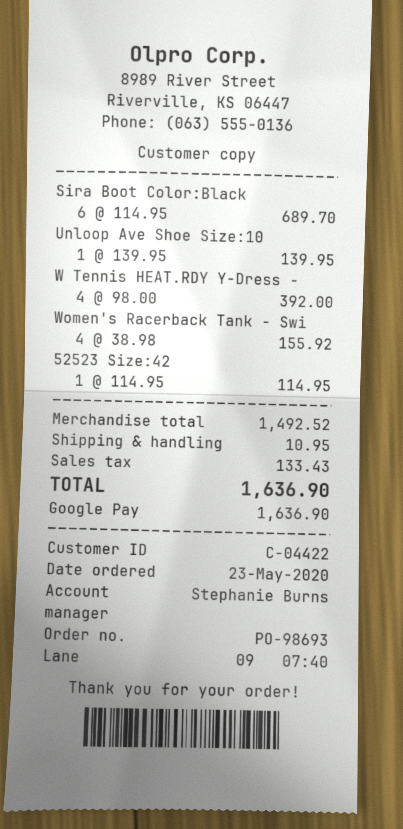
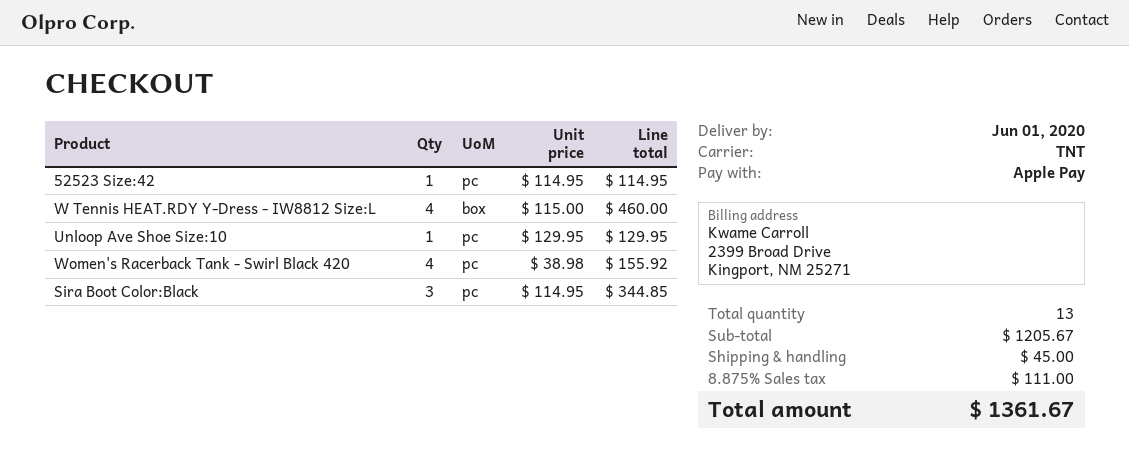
payment method: Google Pay -> Apple Pay
Sira Boot Color:Black: 6 x 114.95 = 689.70 -> 3 x 114.95 = 344.85
Unloop Ave Shoe Size:10: 1 x 139.95 = 139.95 -> 1 x 129.95 = 129.95
W Tennis HEAT.RDY Y-Dress -: 4 x 98.00 = 392.00 -> 4 x 115.00 = 460.00
subtotal: 1492.52 -> 1205.67
shipping: 10.95 -> 45.00
tax: 133.43 -> 111.00
total: 1636.90 -> 1361.67

